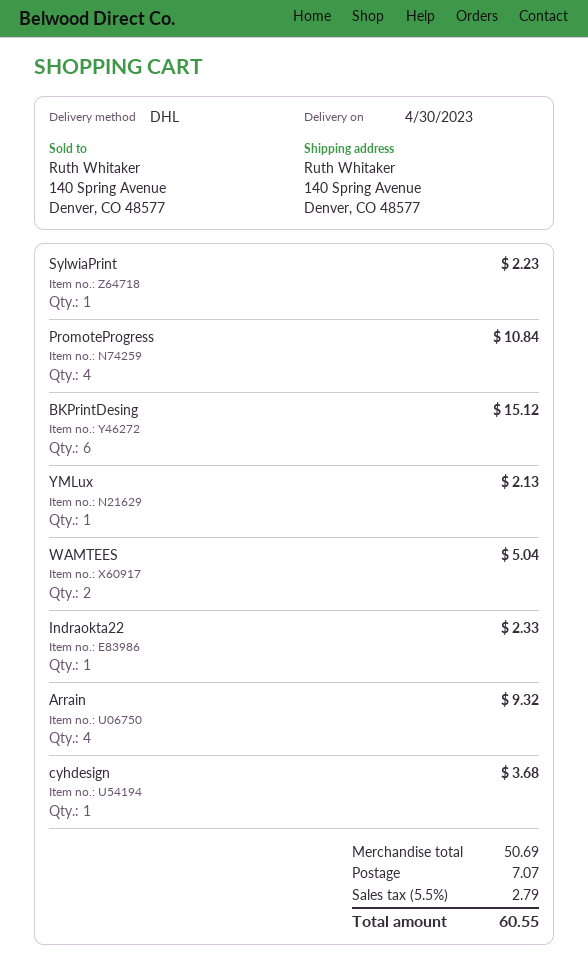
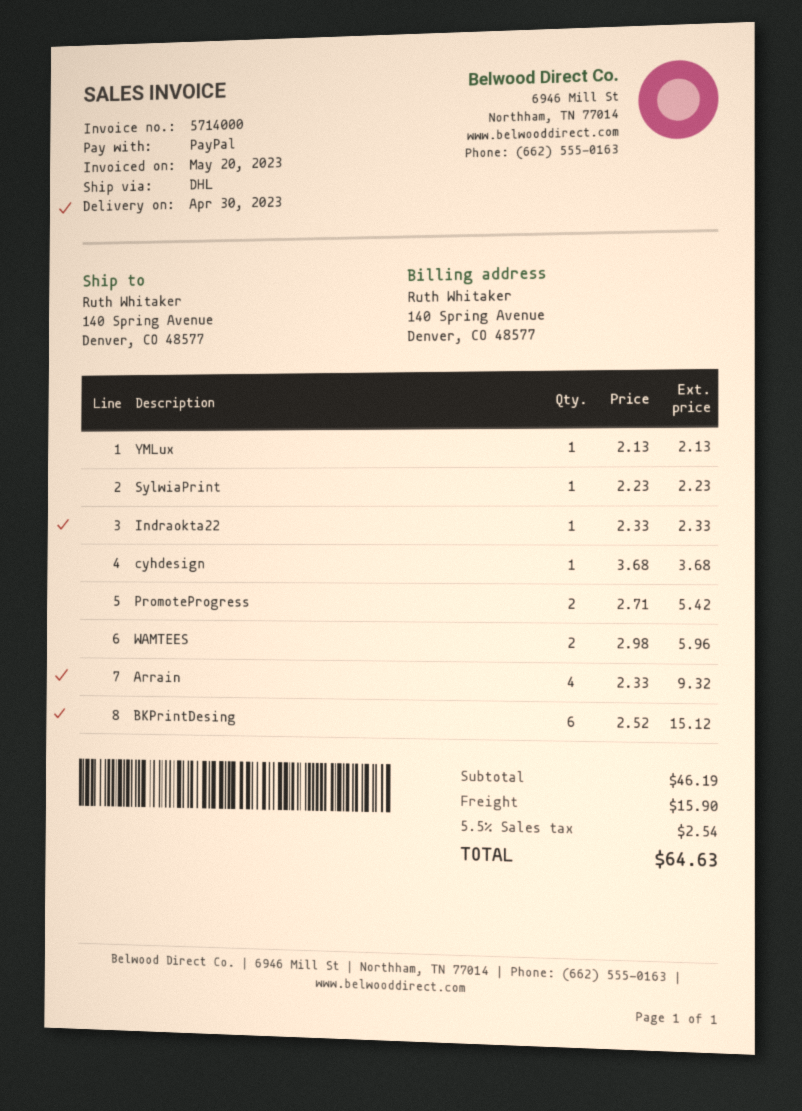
PromoteProgress: 4 for 10.84 -> 2 for 5.42
WAMTEES: 2 for 5.04 -> 2 for 5.96
subtotal: 50.69 -> 46.19
shipping: 7.07 -> 15.90
tax: 5.5% = 2.79 -> 5.5% = 2.54
total: 60.55 -> 64.63

